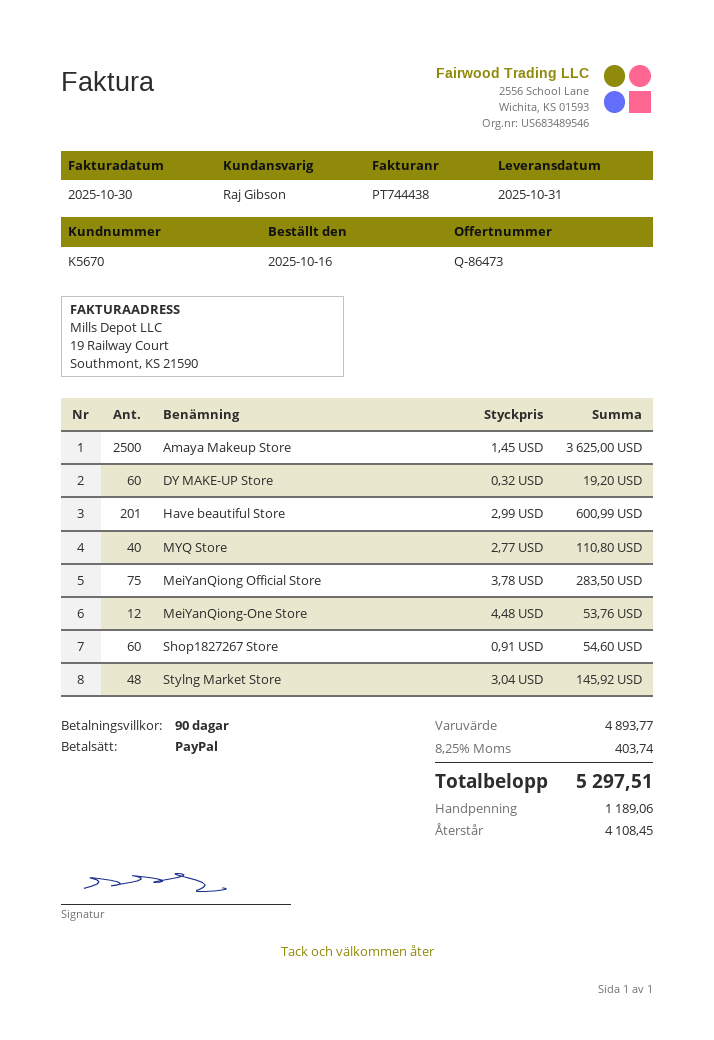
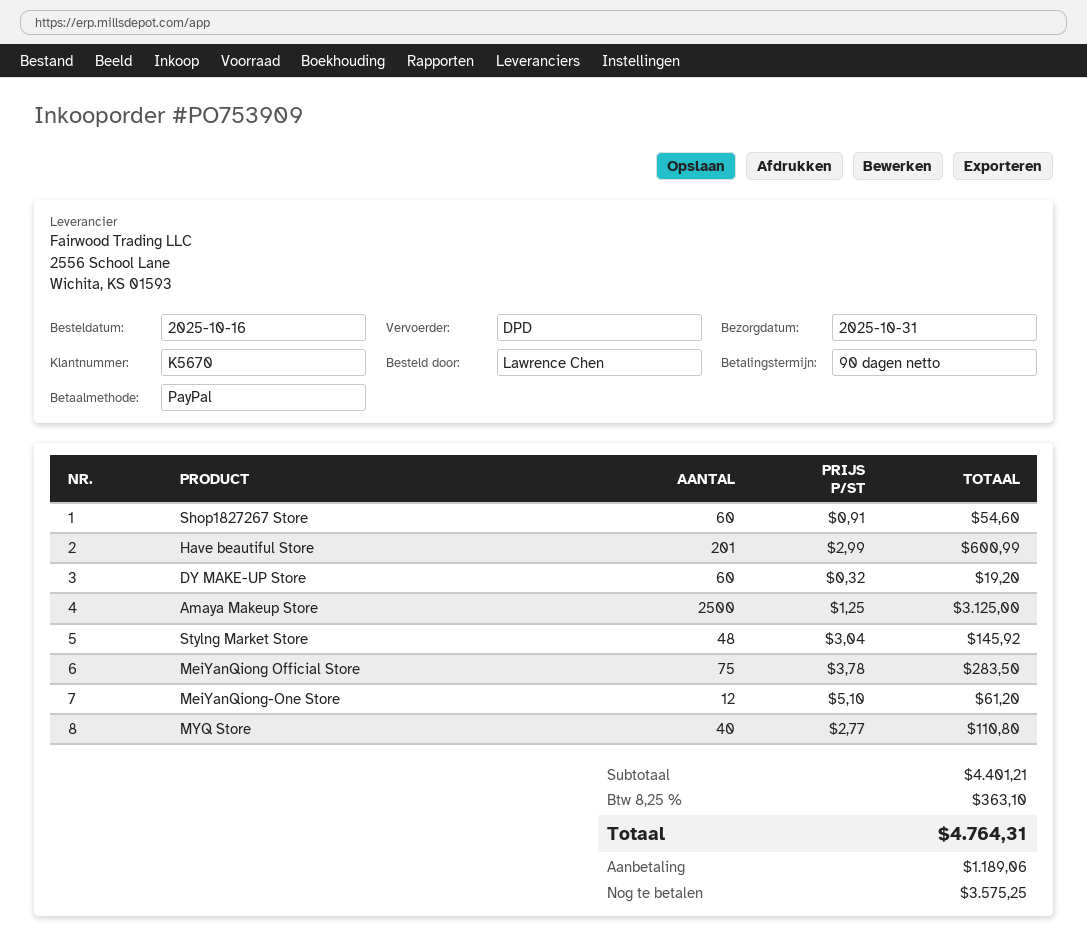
Amaya Makeup Store: 2500 x 1.45 = 3625.00 -> 2500 x 1.25 = 3125.00
MeiYanQiong-One Store: 12 x 4.48 = 53.76 -> 12 x 5.10 = 61.20
subtotal: 4893.77 -> 4401.21
tax: 8.25% = 403.74 -> 8.25% = 363.10
total: 5297.51 -> 4764.31
balance: 4108.45 -> 3575.25

